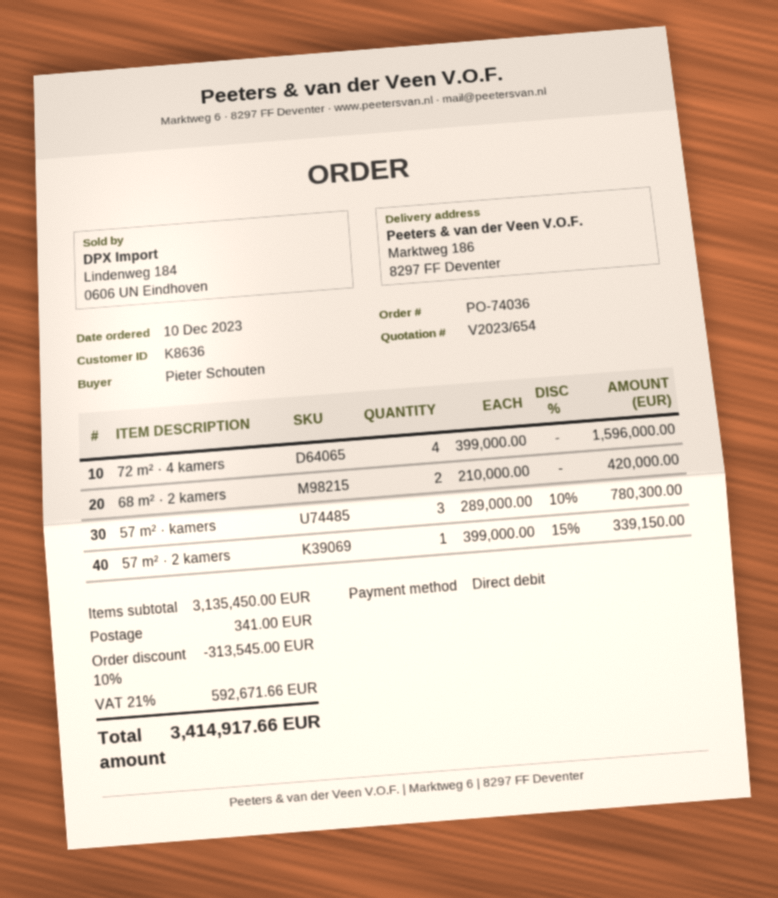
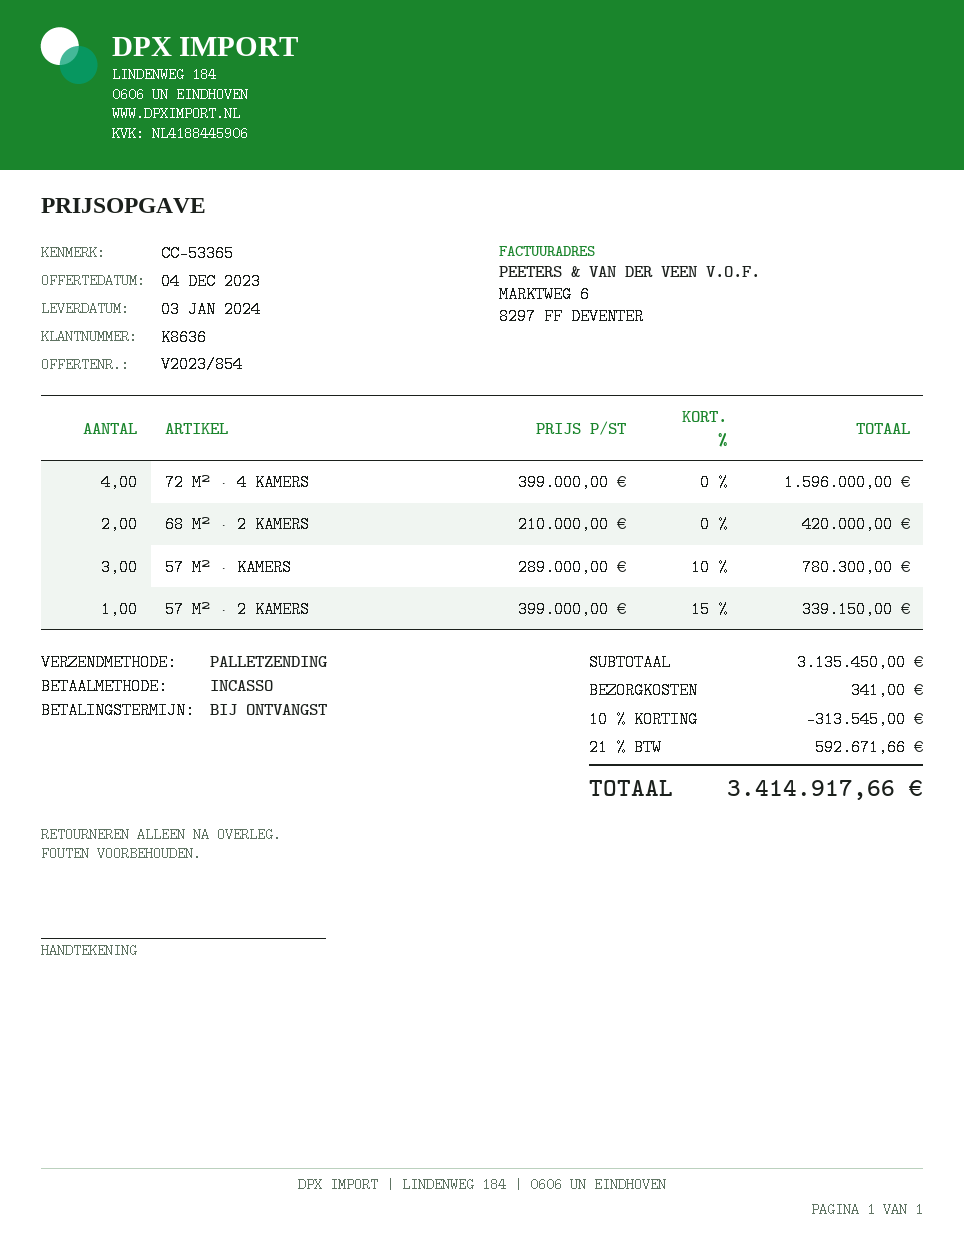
quote number: V2023/654 -> V2023/854

